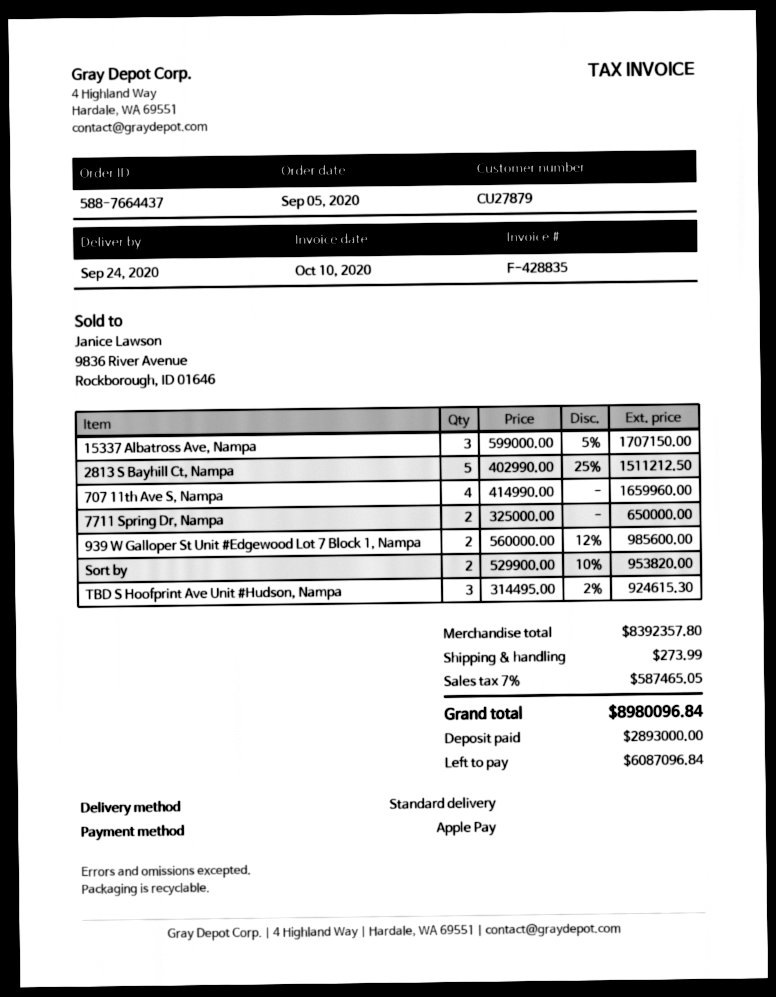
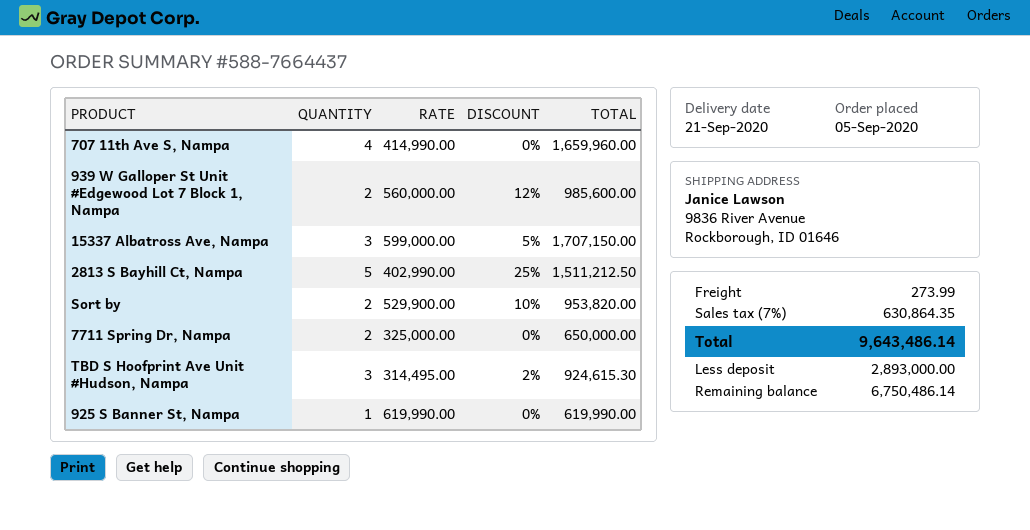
delivery date: 2020-09-24 -> 2020-09-21
925 S Banner St, Nampa: none -> 1 x 619990.00 = 619990.00
tax: 7% = 587465.05 -> 7% = 630864.35
total: 8980096.84 -> 9643486.14
balance: 6087096.84 -> 6750486.14

